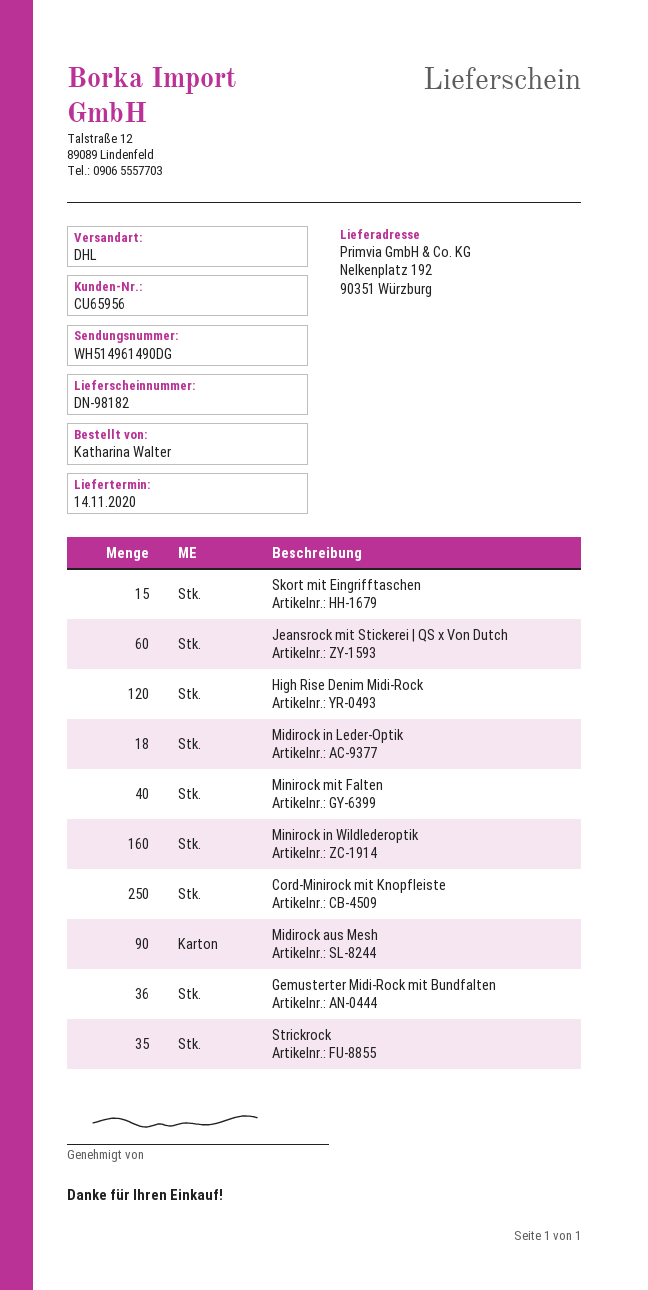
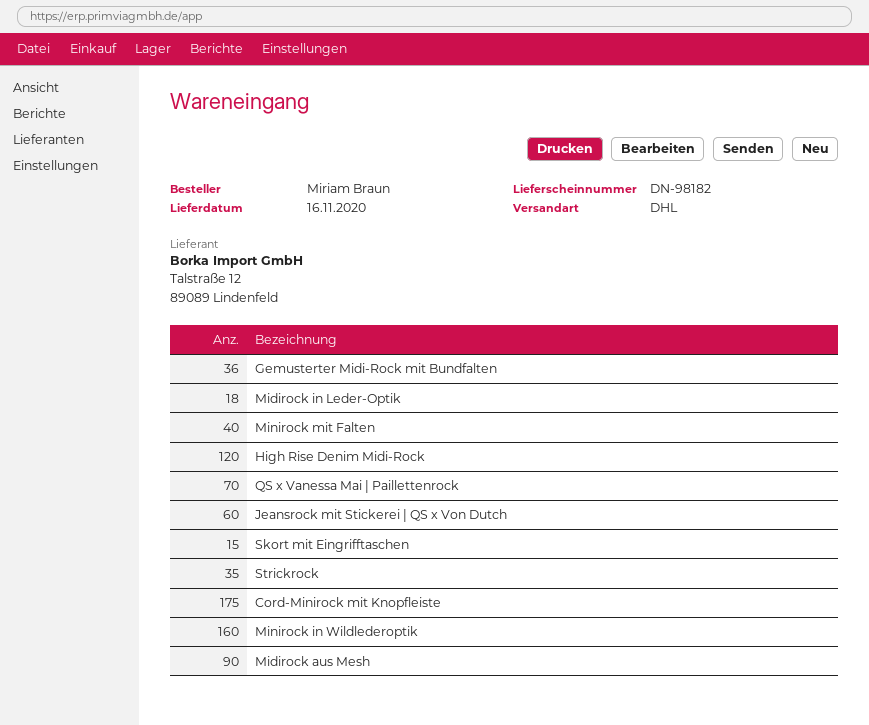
delivery date: 2020-11-14 -> 2020-11-16
ordered by: Katharina Walter -> Miriam Braun
Cord-Minirock mit Knopfleiste: 250 -> 175
QS x Vanessa Mai | Paillettenrock: none -> 70

